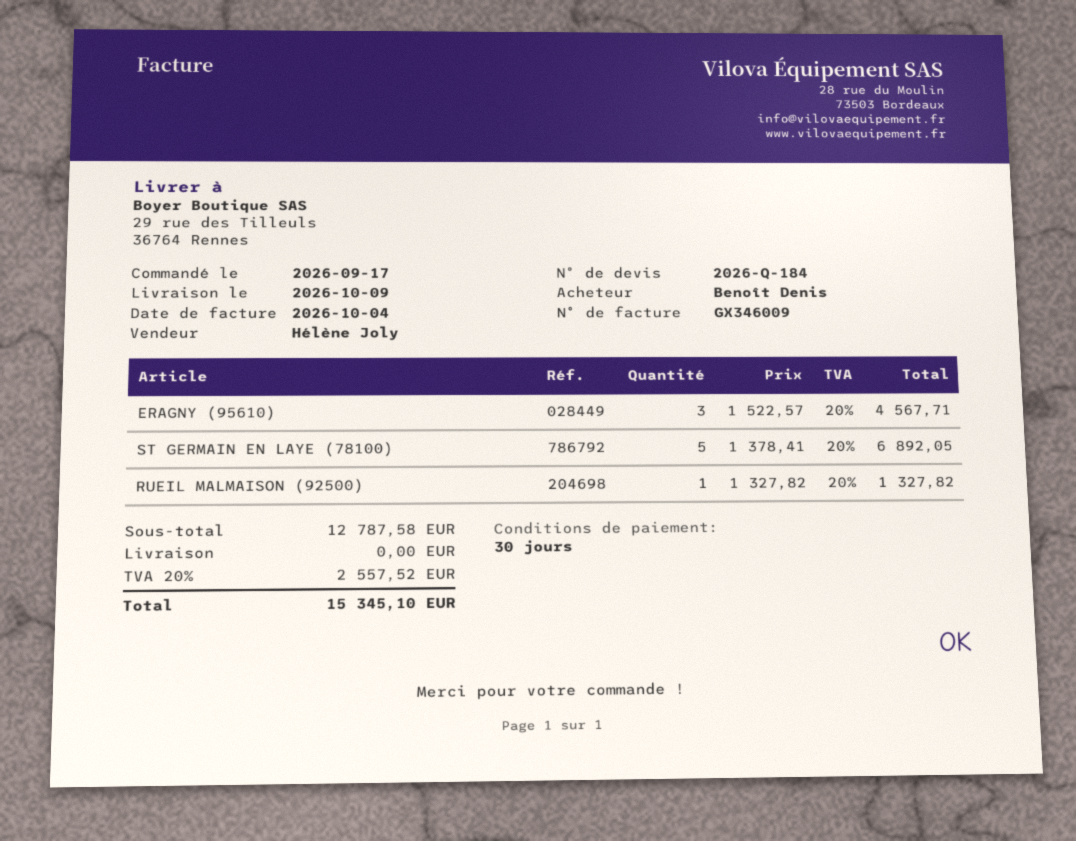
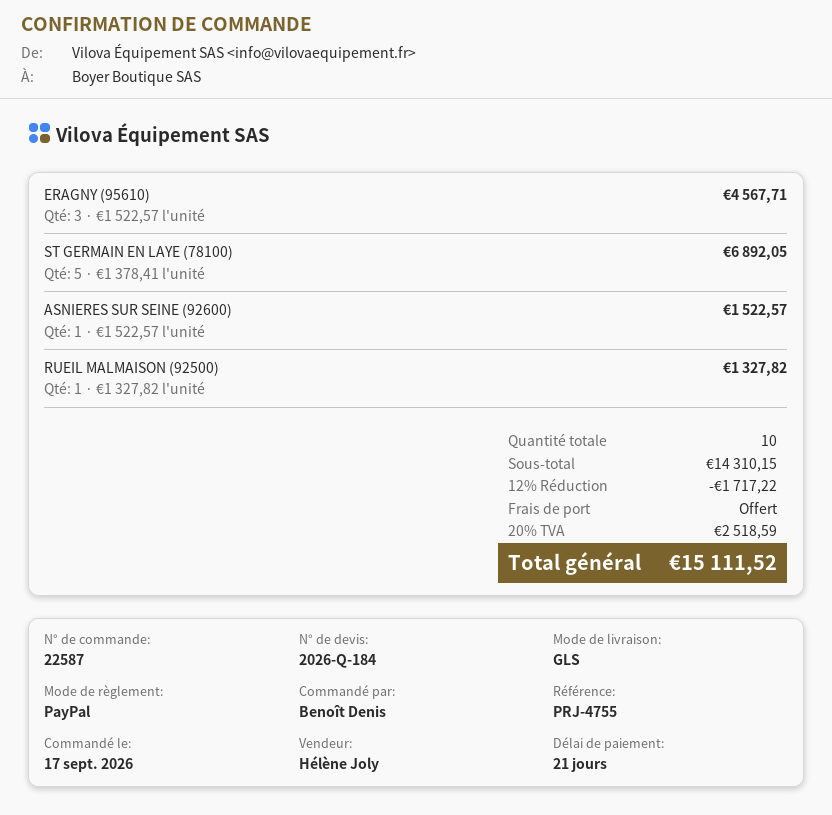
payment terms: 30 days -> 21 days
ASNIERES SUR SEINE (92600): none -> 1 x 1522.57 = 1522.57
subtotal: 12787.58 -> 14310.15
discount: none -> 12% = 1717.22
tax: 20% = 2557.52 -> 20% = 2518.59
total: 15345.10 -> 15111.52

